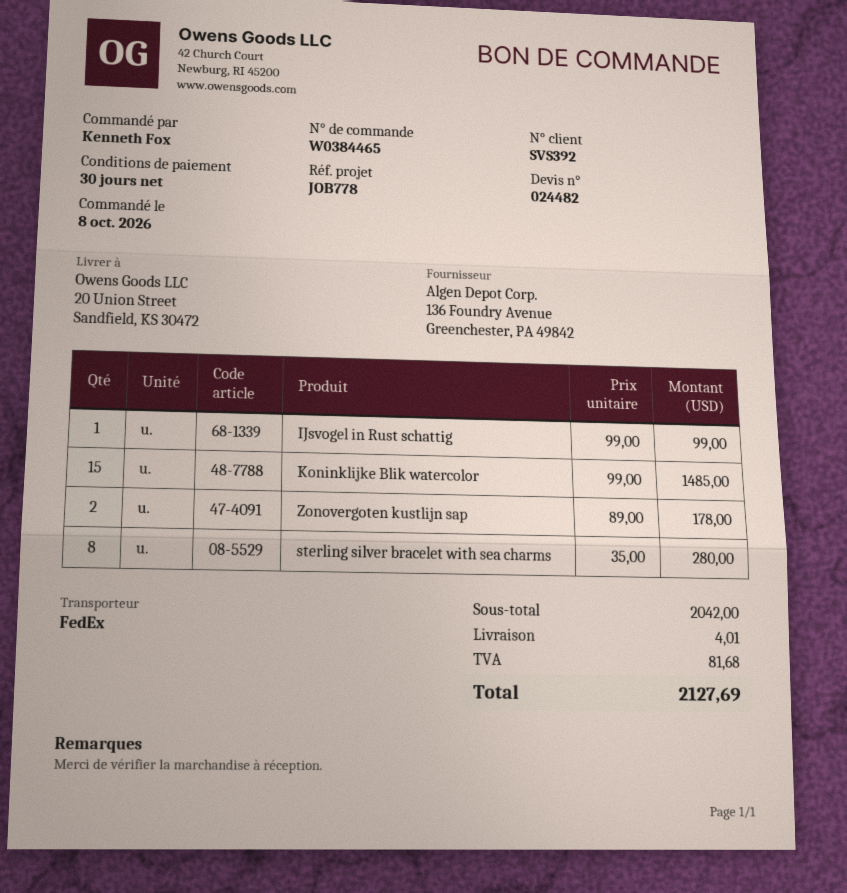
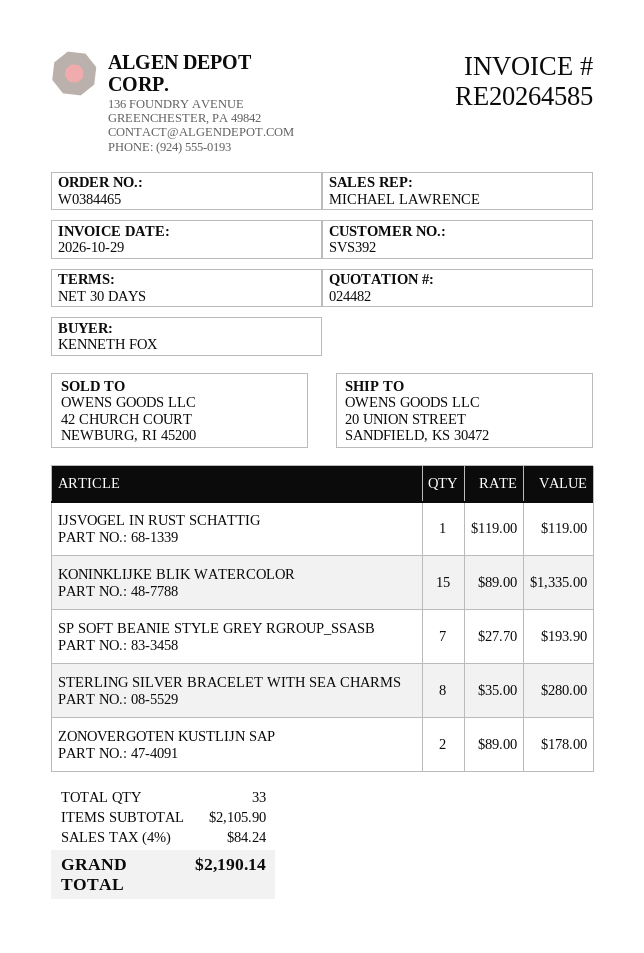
IJsvogel in Rust schattig: 1 x 99.00 = 99.00 -> 1 x 119.00 = 119.00
Koninklijke Blik watercolor: 15 x 99.00 = 1485.00 -> 15 x 89.00 = 1335.00
SP SOFT BEANIE STYLE GREY RGROUP_SSASB: none -> 7 x 27.70 = 193.90
subtotal: 2042.00 -> 2105.90
shipping: 4.01 -> none
tax: 81.68 -> 84.24
total: 2127.69 -> 2190.14

